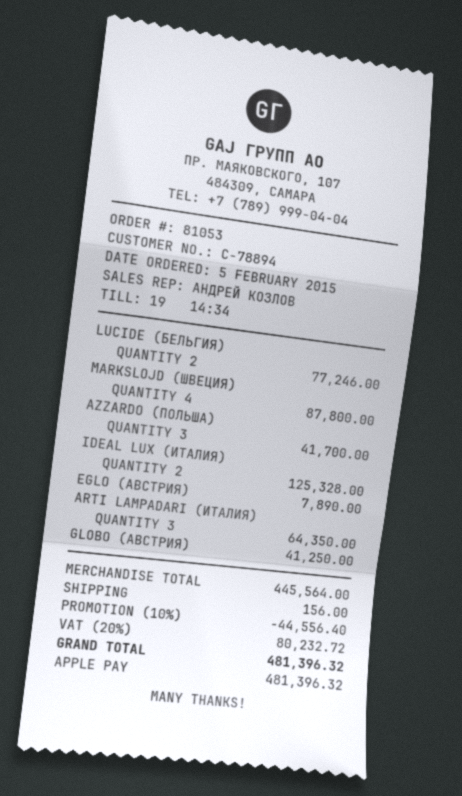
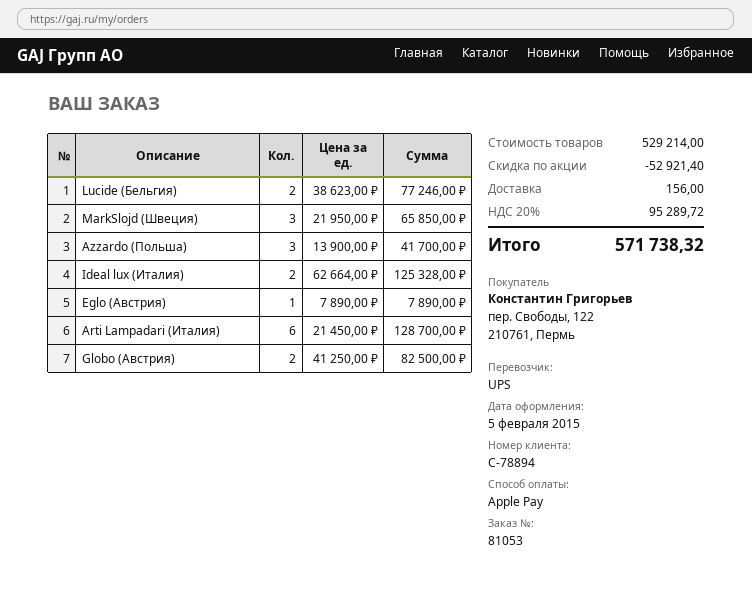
MARKSLOJD (ШВЕЦИЯ): 4 for 87800.00 -> 3 for 65850.00
ARTI LAMPADARI (ИТАЛИЯ): 3 for 64350.00 -> 6 for 128700.00
GLOBO (АВСТРИЯ): 1 for 41250.00 -> 2 for 82500.00
subtotal: 445564.00 -> 529214.00
discount: 44556.40 -> 52921.40
tax: 20% = 80232.72 -> 20% = 95289.72
total: 481396.32 -> 571738.32

